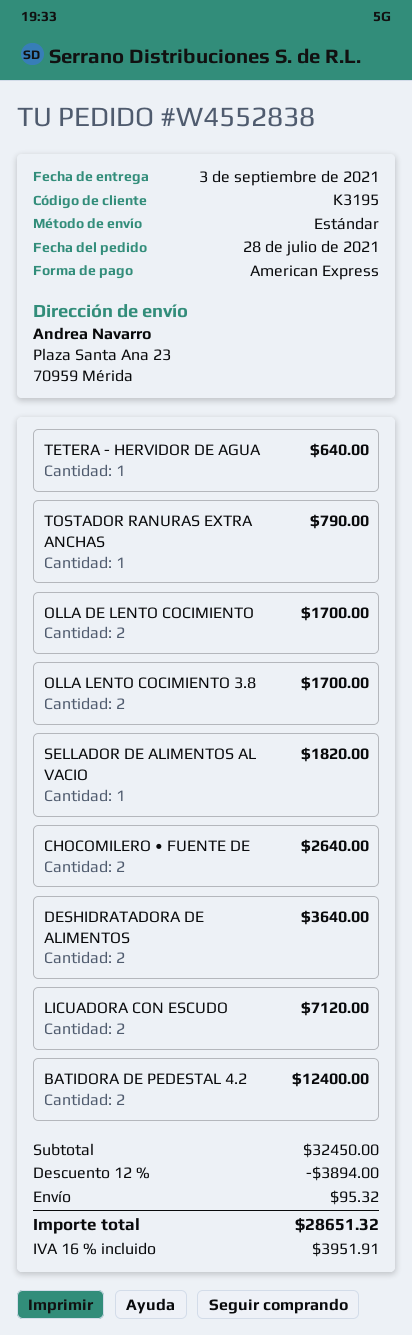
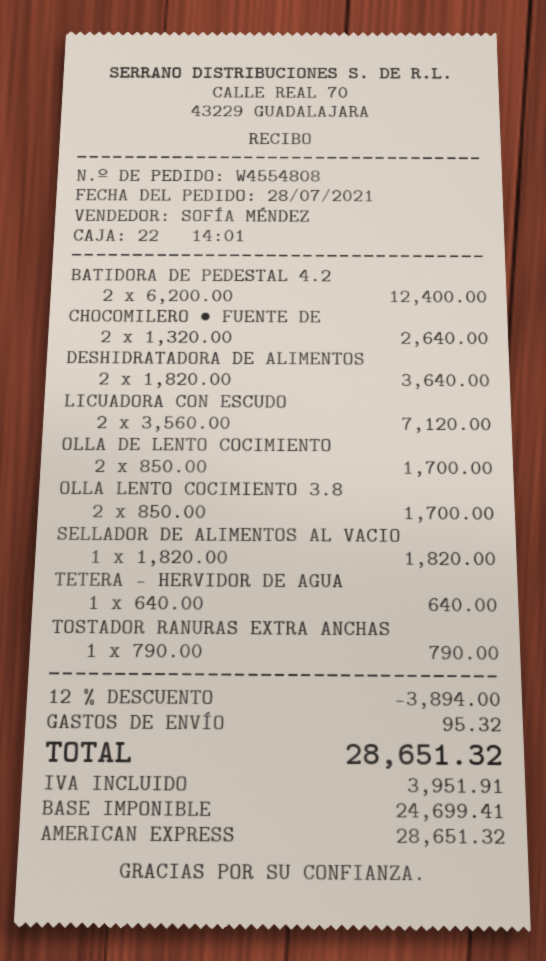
order number: W4552838 -> W4554808

